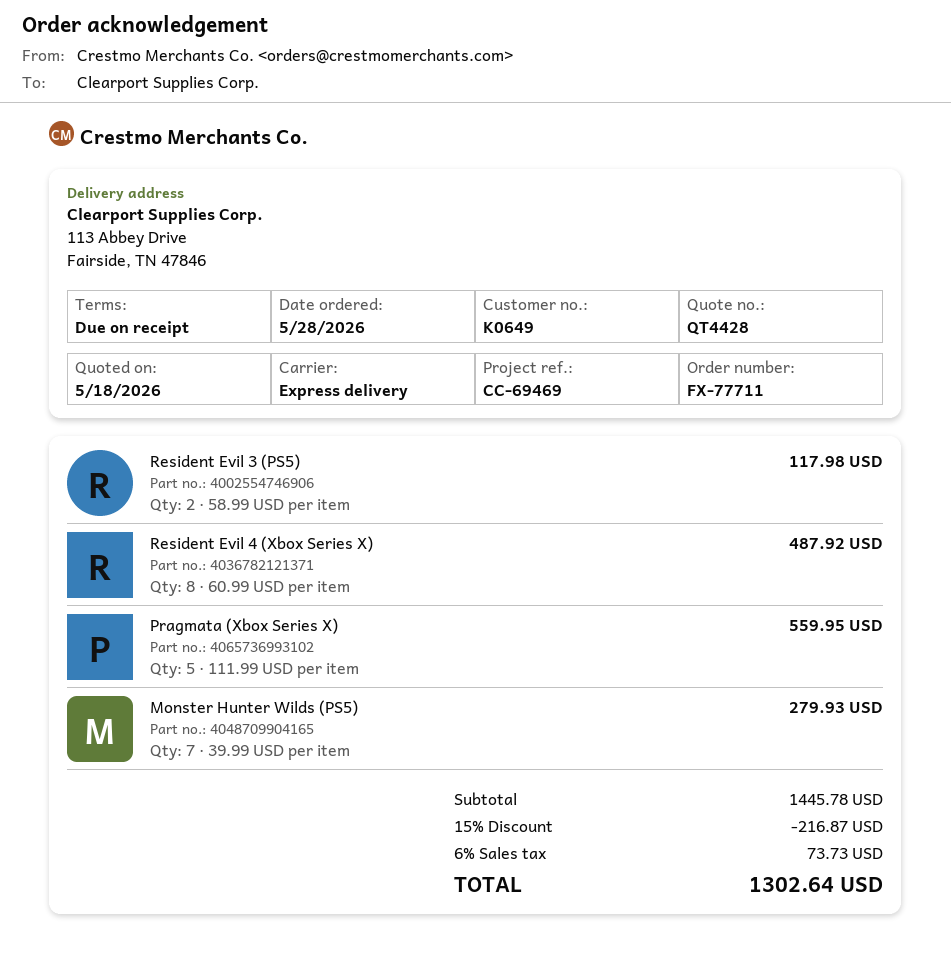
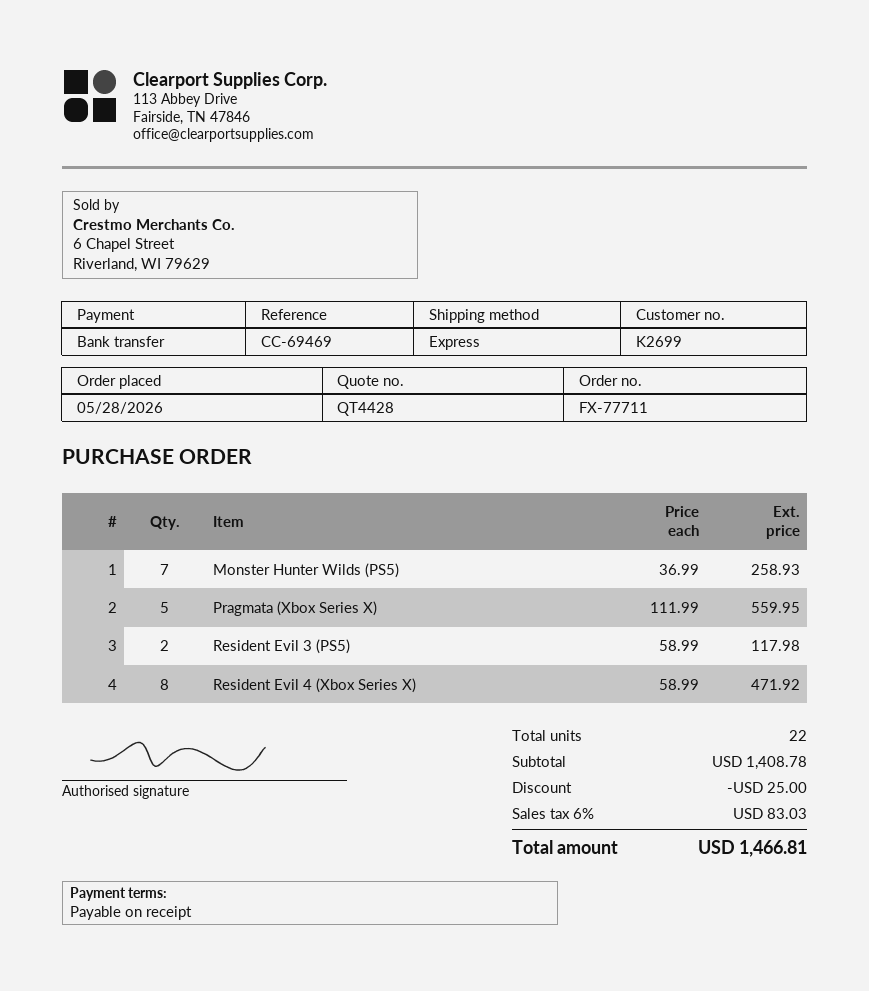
customer number: K0649 -> K2699
Resident Evil 4 (Xbox Series X): 8 x 60.99 = 487.92 -> 8 x 58.99 = 471.92
Monster Hunter Wilds (PS5): 7 x 39.99 = 279.93 -> 7 x 36.99 = 258.93
subtotal: 1445.78 -> 1408.78
discount: 216.87 -> 25.00
tax: 6% = 73.73 -> 6% = 83.03
total: 1302.64 -> 1466.81

